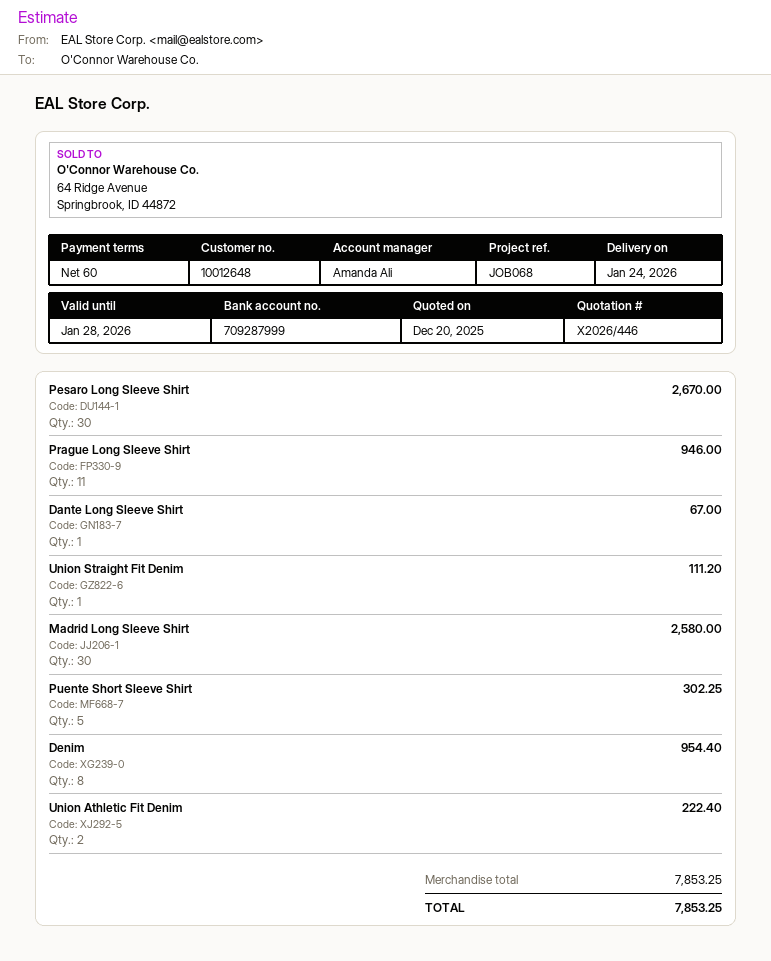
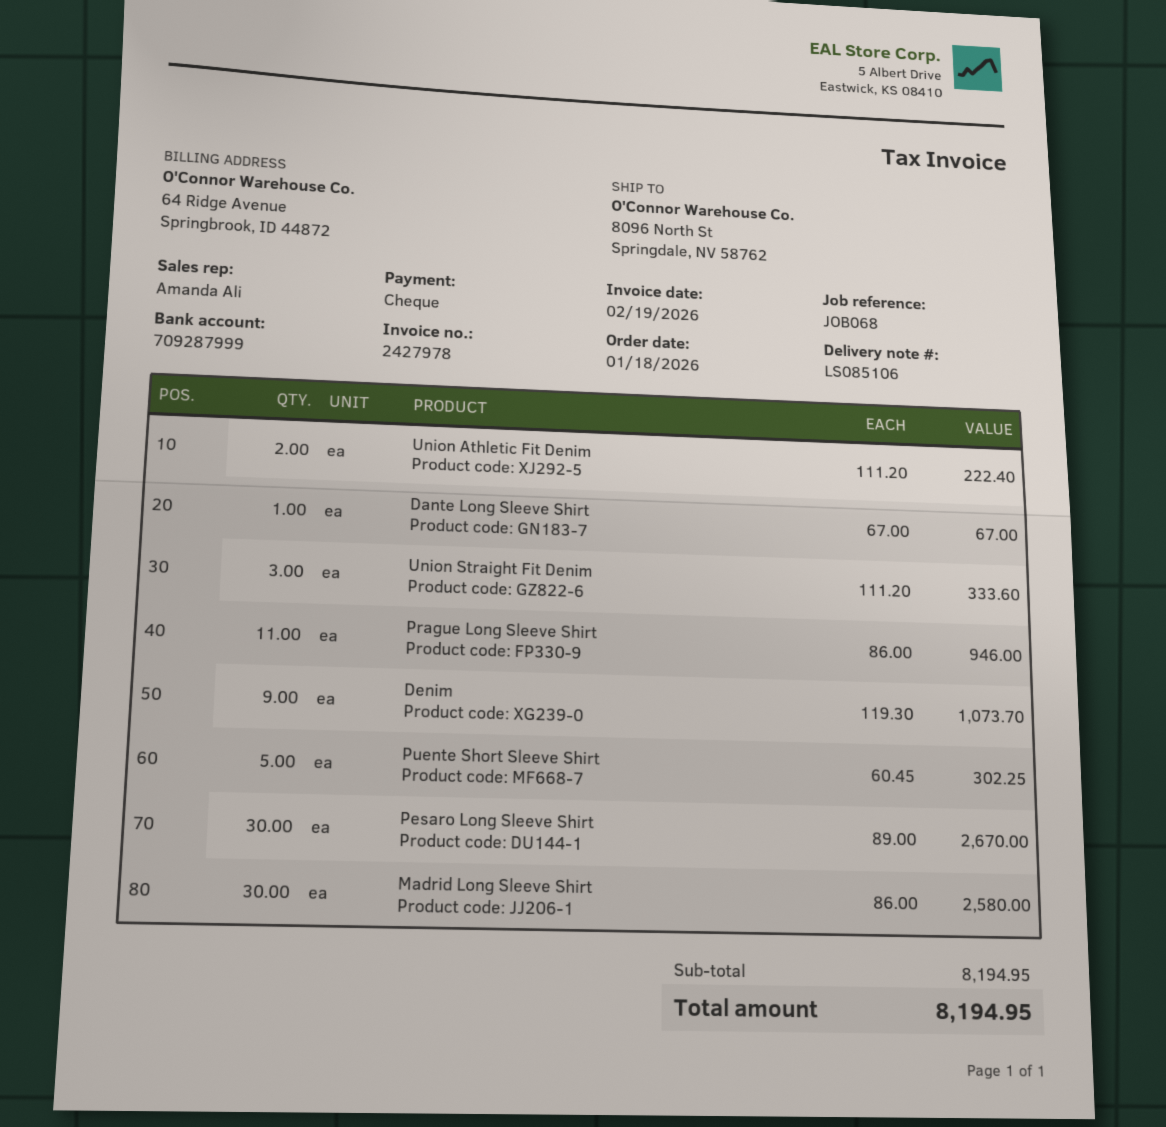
Union Straight Fit Denim: 1 for 111.20 -> 3 for 333.60
Denim: 8 for 954.40 -> 9 for 1073.70
subtotal: 7853.25 -> 8194.95
total: 7853.25 -> 8194.95

